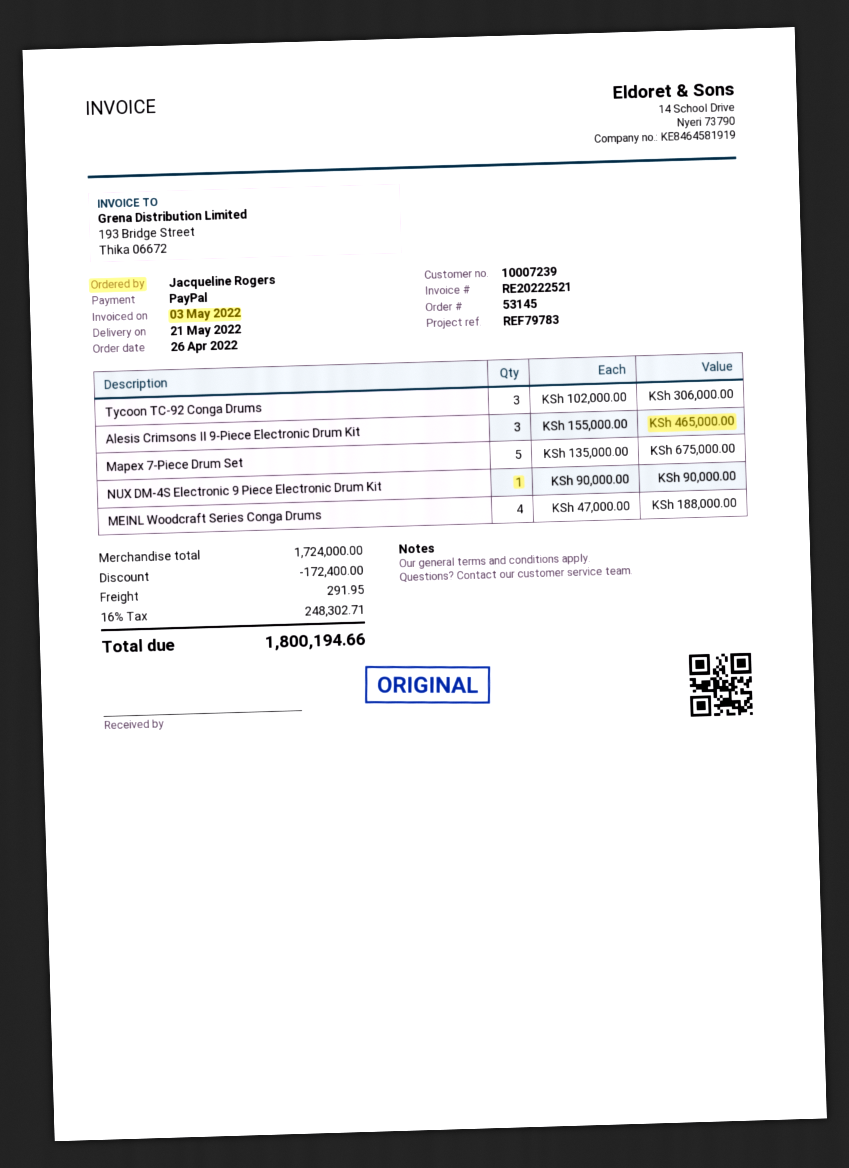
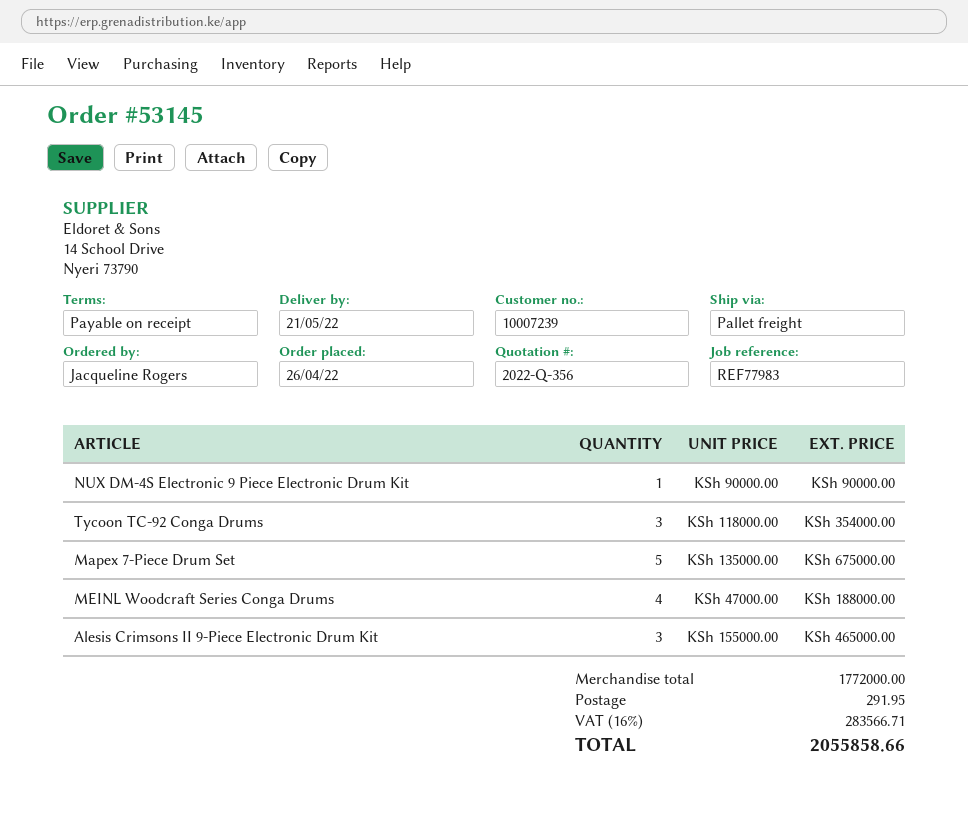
reference: REF79783 -> REF77983
Tycoon TC-92 Conga Drums: 3 x 102000.00 = 306000.00 -> 3 x 118000.00 = 354000.00
subtotal: 1724000.00 -> 1772000.00
discount: 172400.00 -> none
tax: 16% = 248302.71 -> 16% = 283566.71
total: 1800194.66 -> 2055858.66

